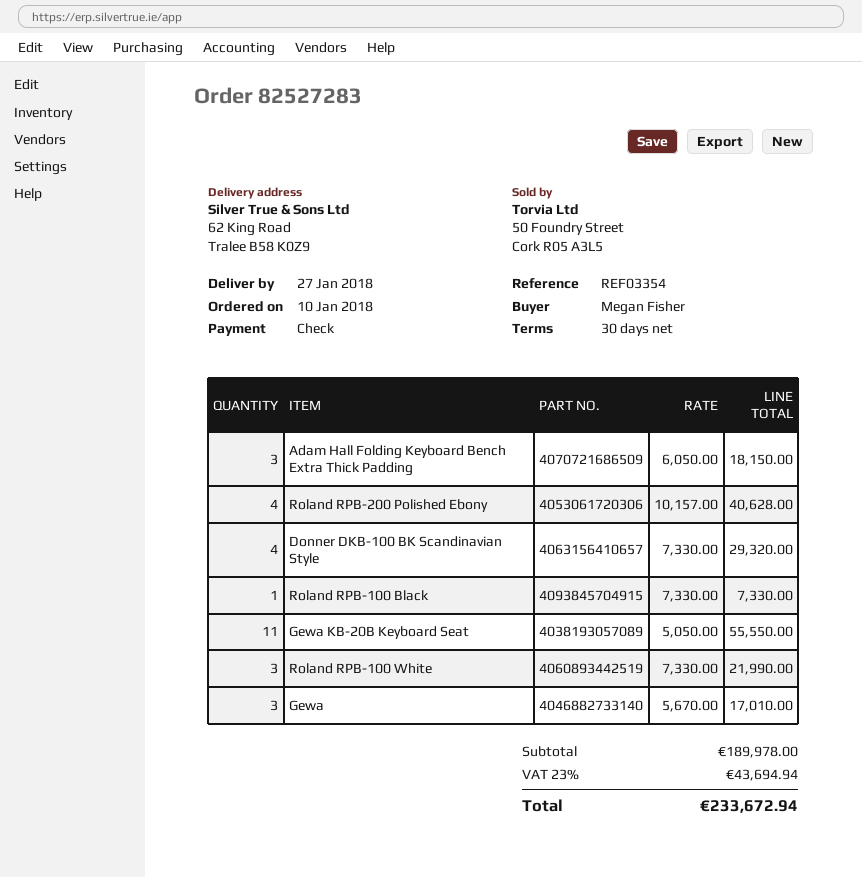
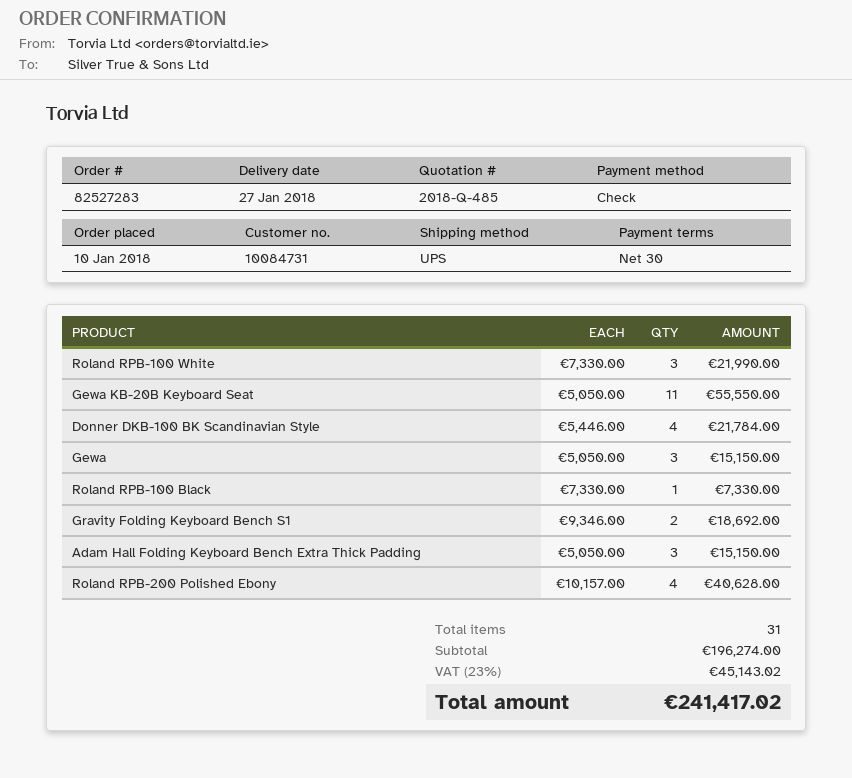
Adam Hall Folding Keyboard Bench Extra Thick Padding: 3 x 6050.00 = 18150.00 -> 3 x 5050.00 = 15150.00
Donner DKB-100 BK Scandinavian Style: 4 x 7330.00 = 29320.00 -> 4 x 5446.00 = 21784.00
Gewa: 3 x 5670.00 = 17010.00 -> 3 x 5050.00 = 15150.00
Gravity Folding Keyboard Bench S1: none -> 2 x 9346.00 = 18692.00
subtotal: 189978.00 -> 196274.00
tax: 23% = 43694.94 -> 23% = 45143.02
total: 233672.94 -> 241417.02

